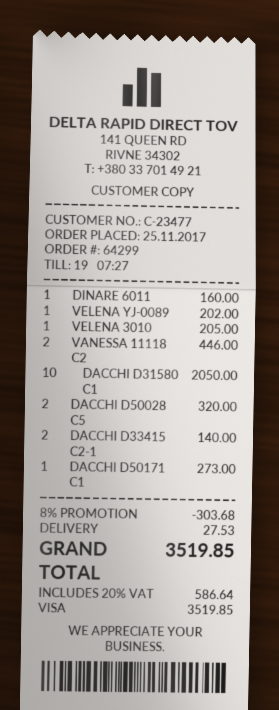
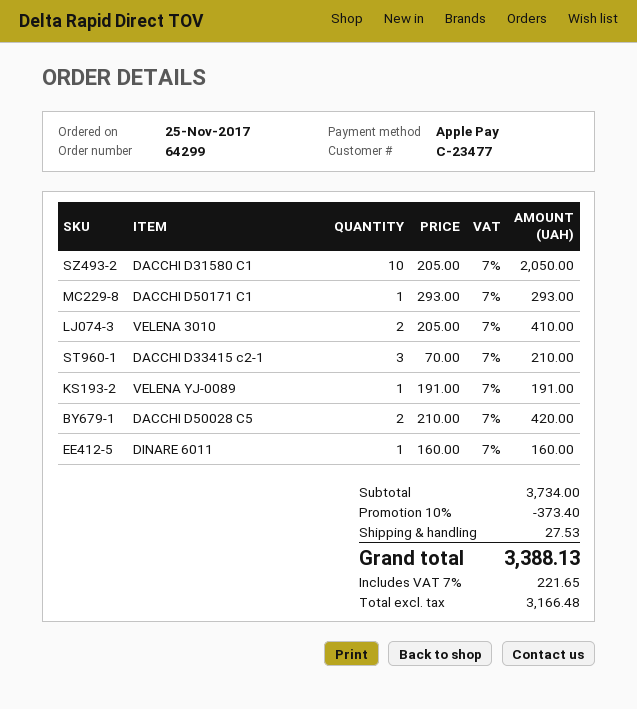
payment method: Visa -> Apple Pay
VELENA YJ-0089: 1 for 202.00 -> 1 for 191.00
VELENA 3010: 1 for 205.00 -> 2 for 410.00
VANESSA 11118 C2: 2 for 446.00 -> none
DACCHI D50028 C5: 2 for 320.00 -> 2 for 420.00
DACCHI D33415 C2-1: 2 for 140.00 -> 3 for 210.00
DACCHI D50171 C1: 1 for 273.00 -> 1 for 293.00
discount: 8% = 303.68 -> 10% = 373.40
tax: 20% = 586.64 -> 7% = 221.65
total: 3519.85 -> 3388.13

